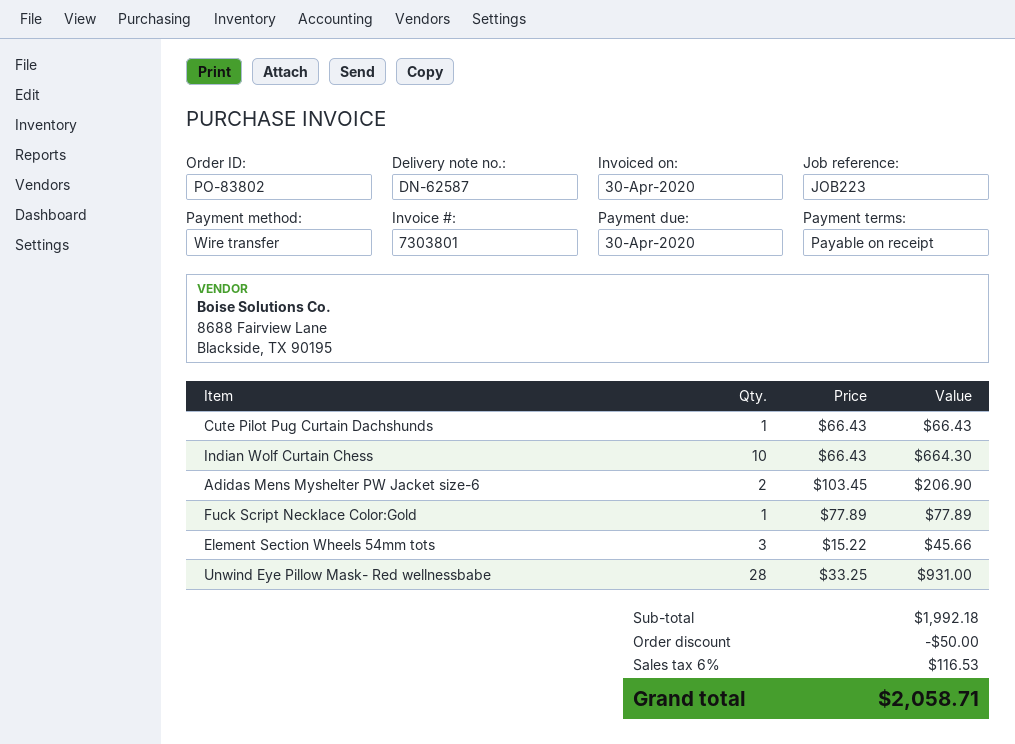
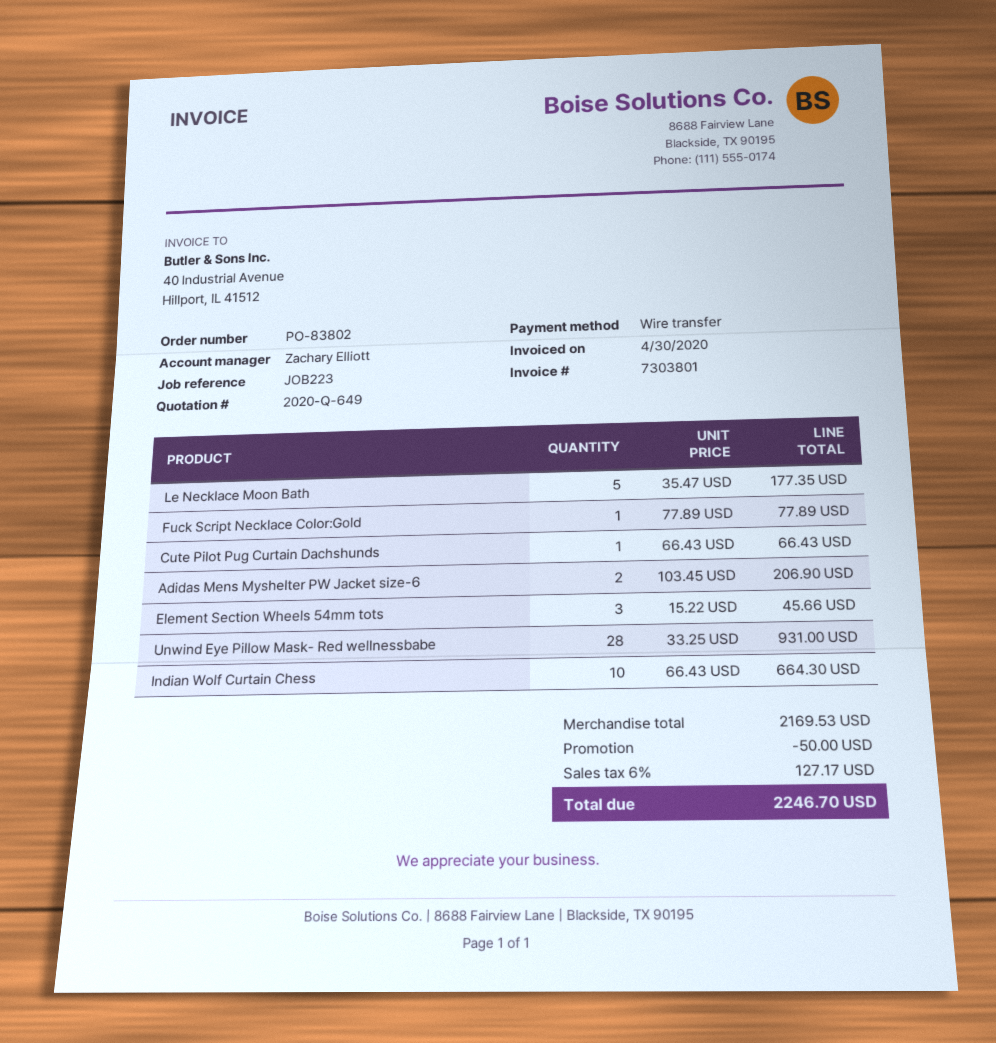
Le Necklace Moon Bath: none -> 5 x 35.47 = 177.35
subtotal: 1992.18 -> 2169.53
tax: 6% = 116.53 -> 6% = 127.17
total: 2058.71 -> 2246.70

